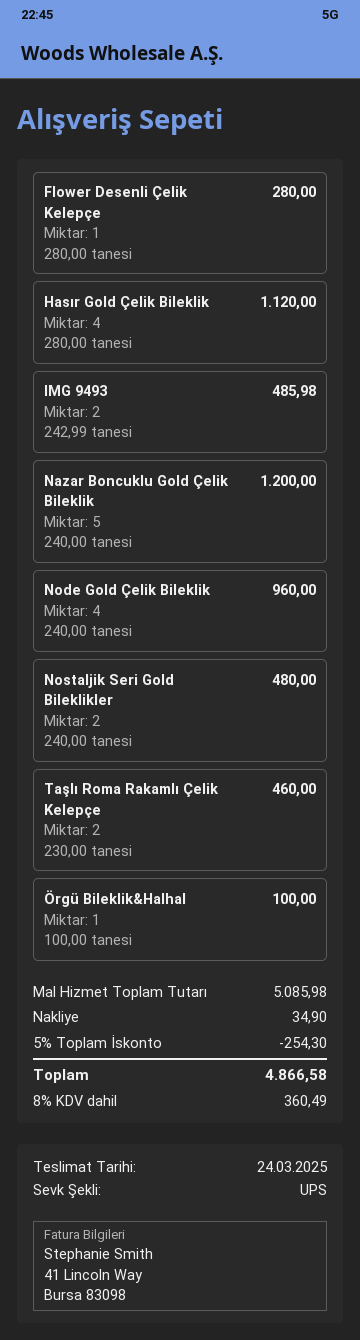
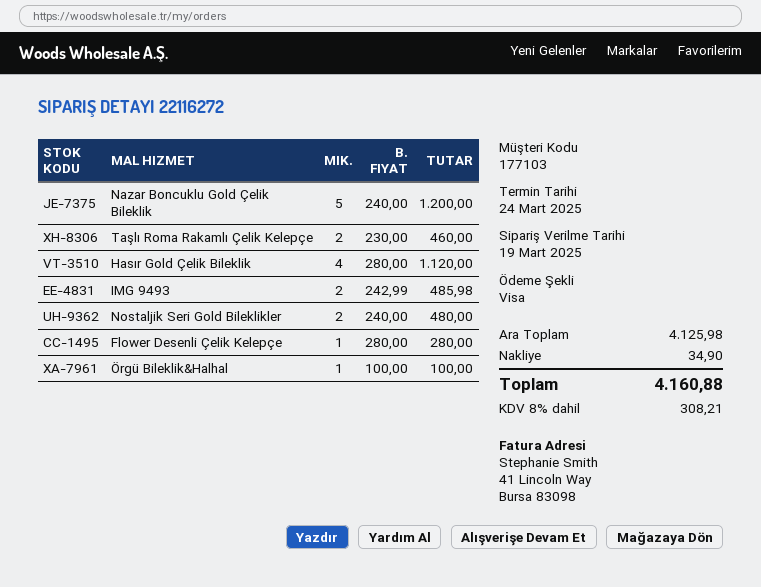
Node Gold Çelik Bileklik: 4 x 240.00 = 960.00 -> none
subtotal: 5085.98 -> 4125.98
discount: 5% = 254.30 -> none
tax: 8% = 360.49 -> 8% = 308.21
total: 4866.58 -> 4160.88

